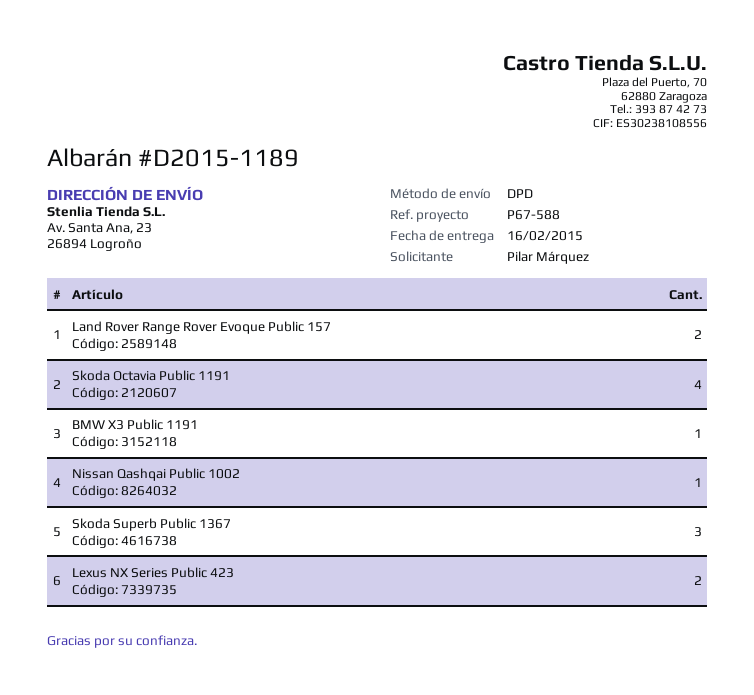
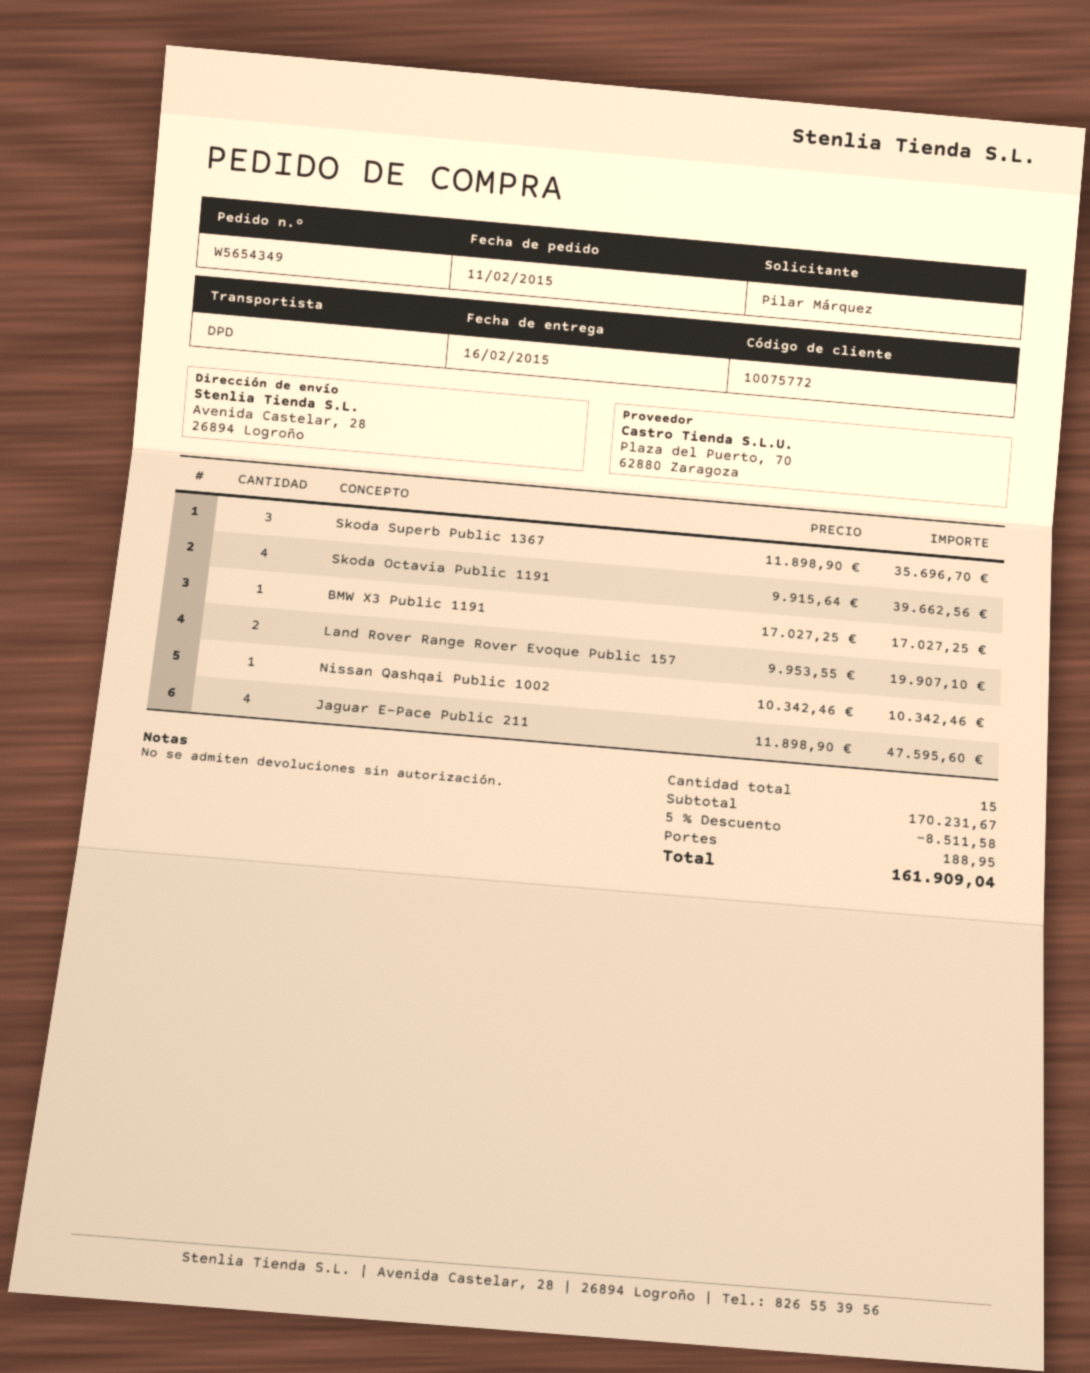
ship to: Av. Santa Ana, 23, 26894 Logroño -> Avenida Castelar, 28, 26894 Logroño
Lexus NX Series Public 423: 2 -> none
Jaguar E-Pace Public 211: none -> 4

